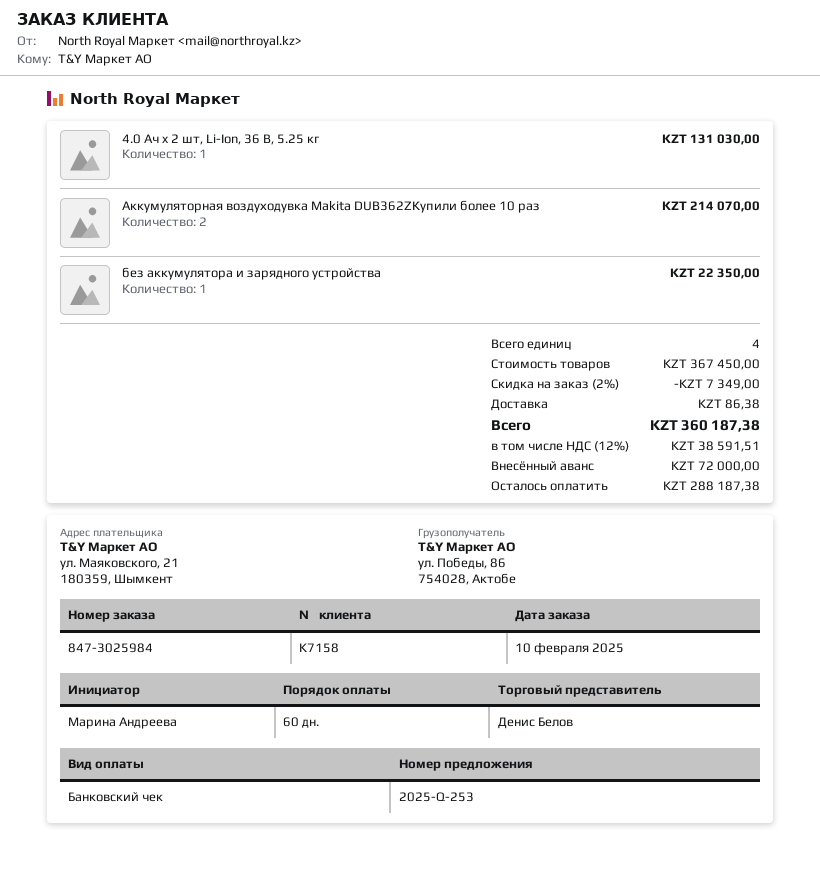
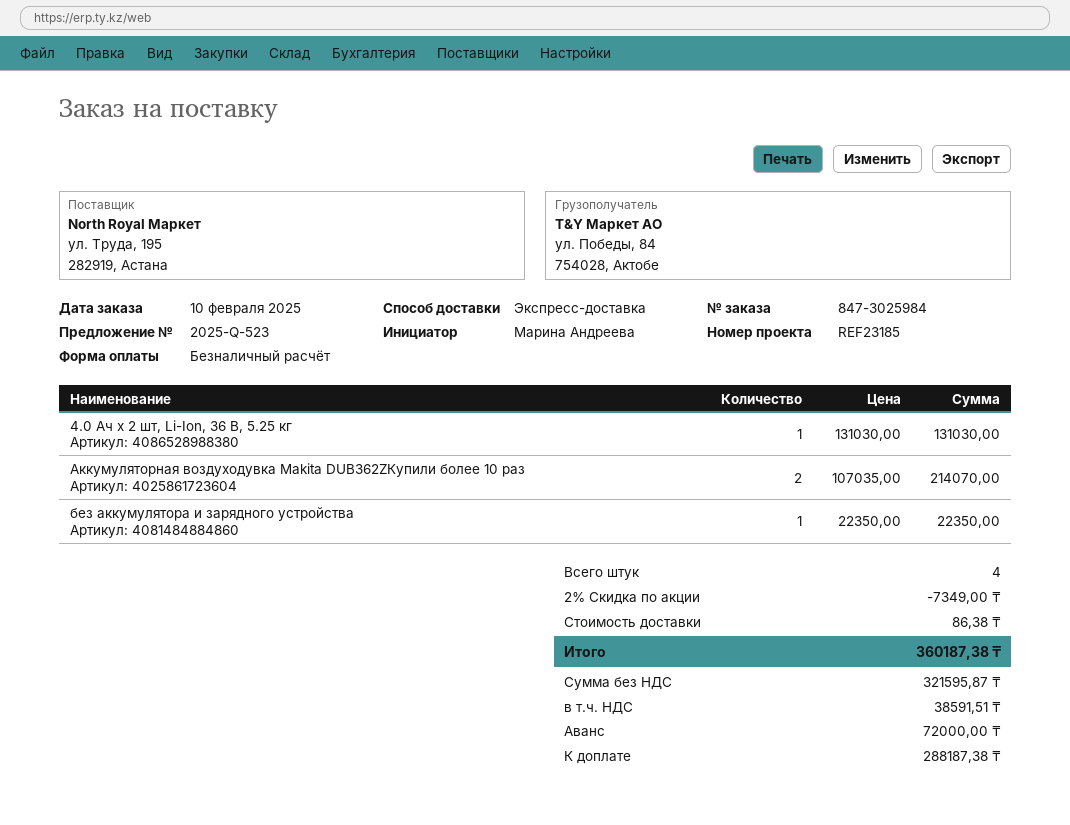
quote number: 2025-Q-253 -> 2025-Q-523
payment method: cheque -> bank transfer
ship to: ул. Победы, 86, 754028, Актобе -> ул. Победы, 84, 754028, Актобе

